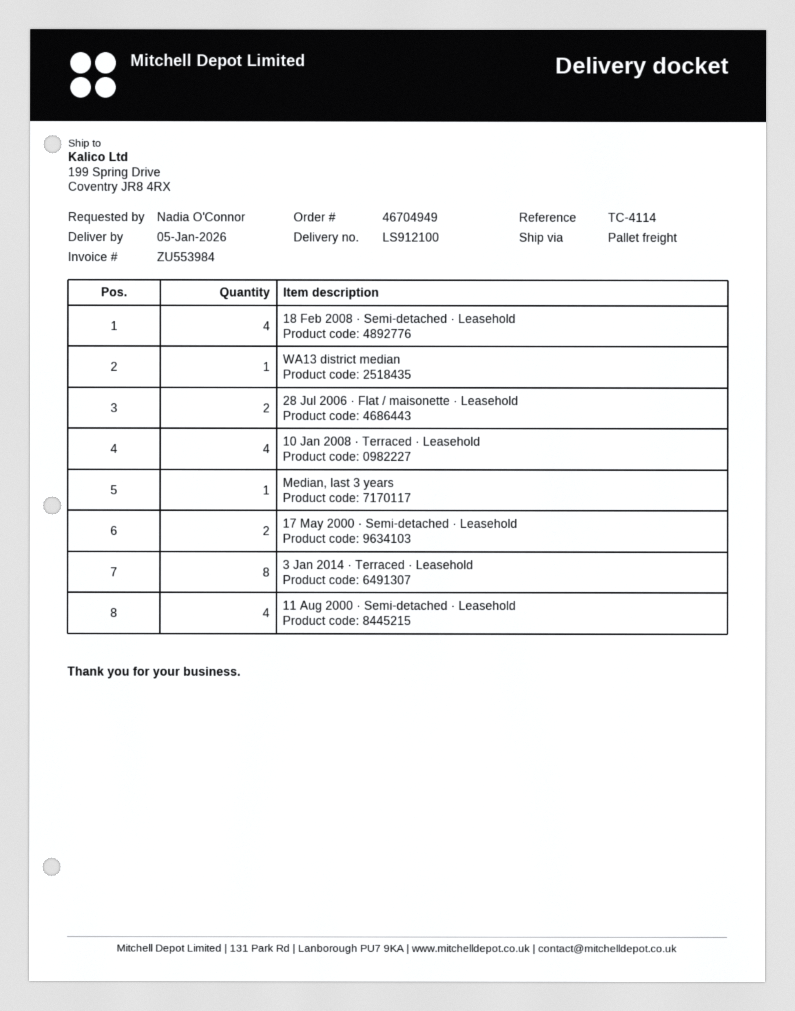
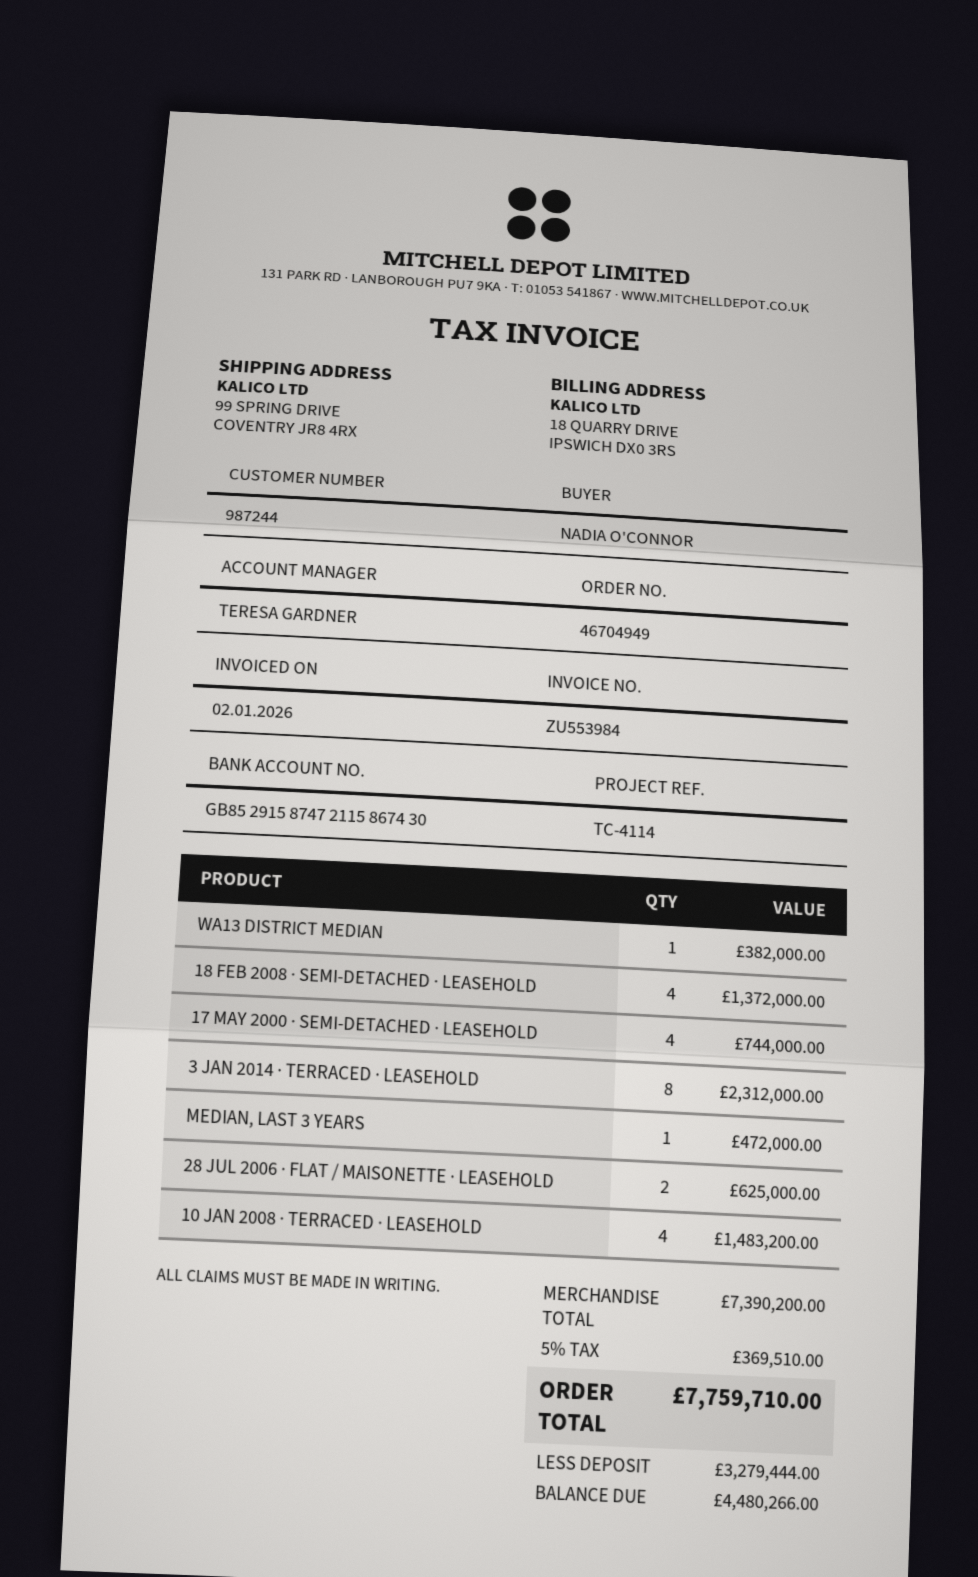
ship to: 199 Spring Drive, Coventry JR8 4RX -> 99 SPRING DRIVE, COVENTRY JR8 4RX
17 May 2000 · Semi-detached · Leasehold: 2 -> 4
11 Aug 2000 · Semi-detached · Leasehold: 4 -> none

